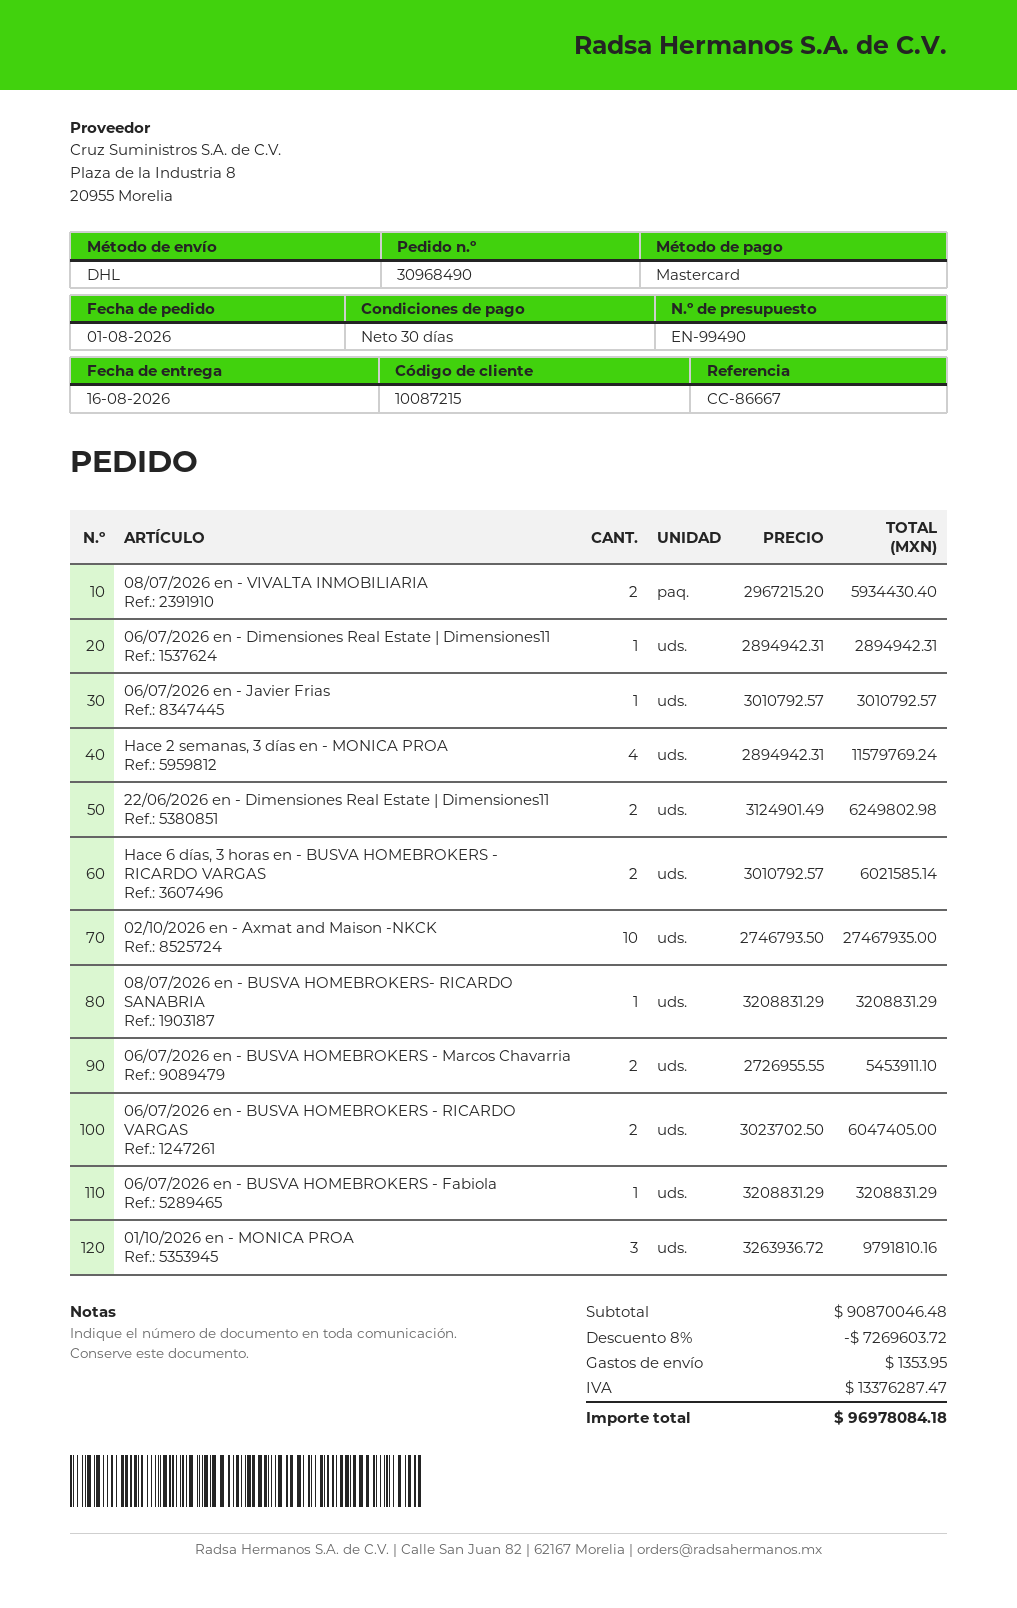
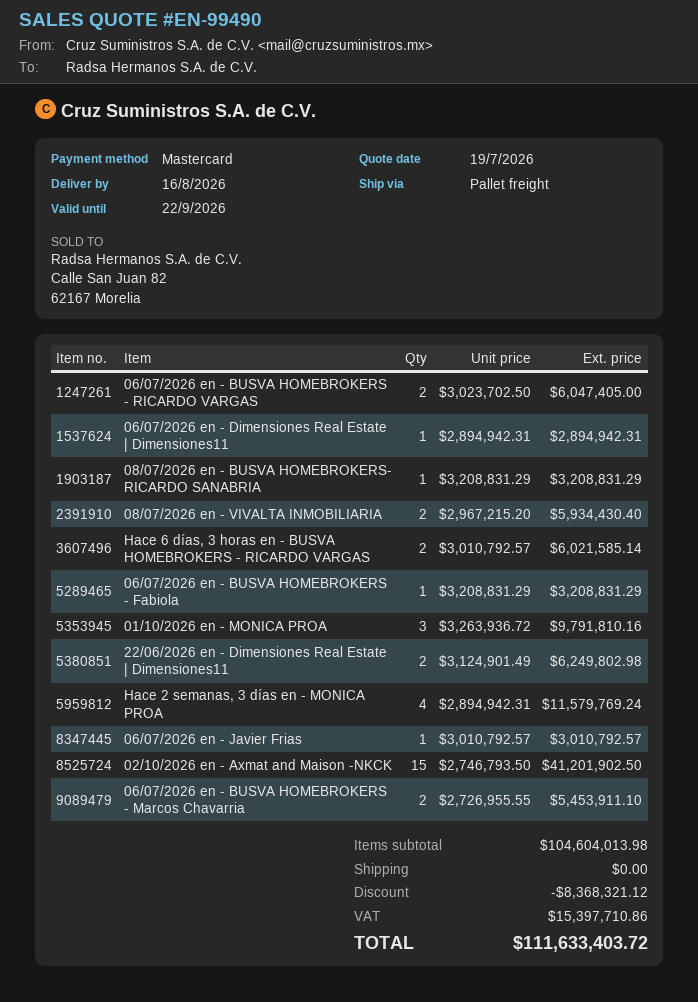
shipping method: DHL -> pallet freight
02/10/2026 en - Axmat and Maison -NKCK: 10 x 2746793.50 = 27467935.00 -> 15 x 2746793.50 = 41201902.50
subtotal: 90870046.48 -> 104604013.98
discount: 7269603.72 -> 8368321.12
shipping: 1353.95 -> 0.00
tax: 13376287.47 -> 15397710.86
total: 96978084.18 -> 111633403.72

